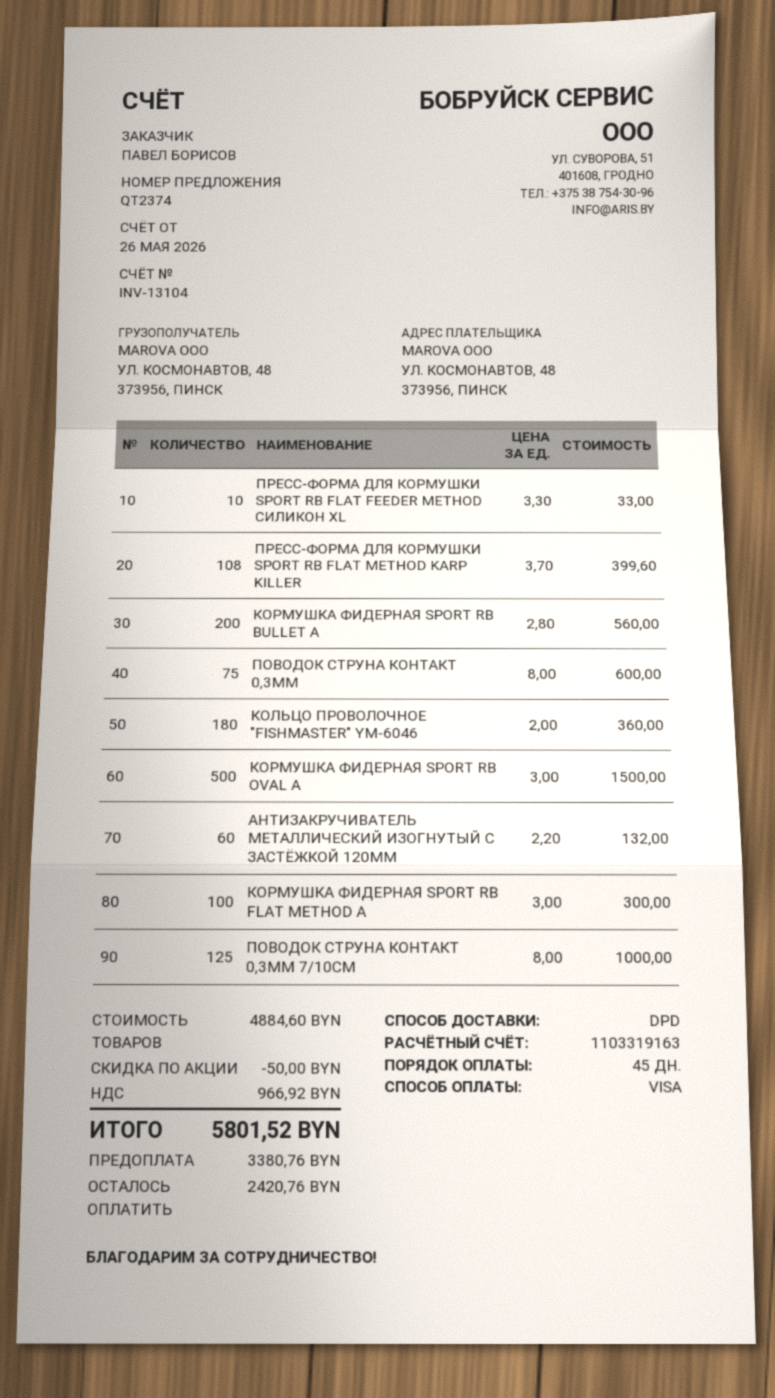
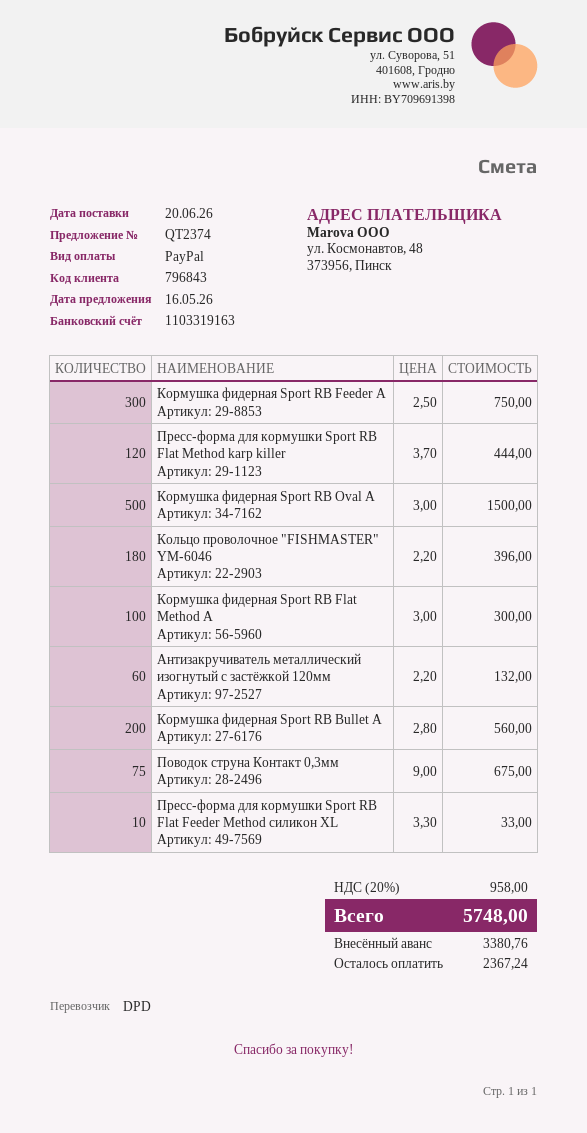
payment method: Visa -> PayPal
ПРЕСС-ФОРМА ДЛЯ КОРМУШКИ SPORT RB FLAT METHOD KARP KILLER: 108 x 3.70 = 399.60 -> 120 x 3.70 = 444.00
ПОВОДОК СТРУНА КОНТАКТ 0,3ММ: 75 x 8.00 = 600.00 -> 75 x 9.00 = 675.00
КОЛЬЦО ПРОВОЛОЧНОЕ "FISHMASTER" YM-6046: 180 x 2.00 = 360.00 -> 180 x 2.20 = 396.00
ПОВОДОК СТРУНА КОНТАКТ 0,3ММ 7/10СМ: 125 x 8.00 = 1000.00 -> none
Кормушка фидерная Sport RB Feeder A: none -> 300 x 2.50 = 750.00
discount: 50.00 -> none
tax: 966.92 -> 958.00
total: 5801.52 -> 5748.00
balance: 2420.76 -> 2367.24

